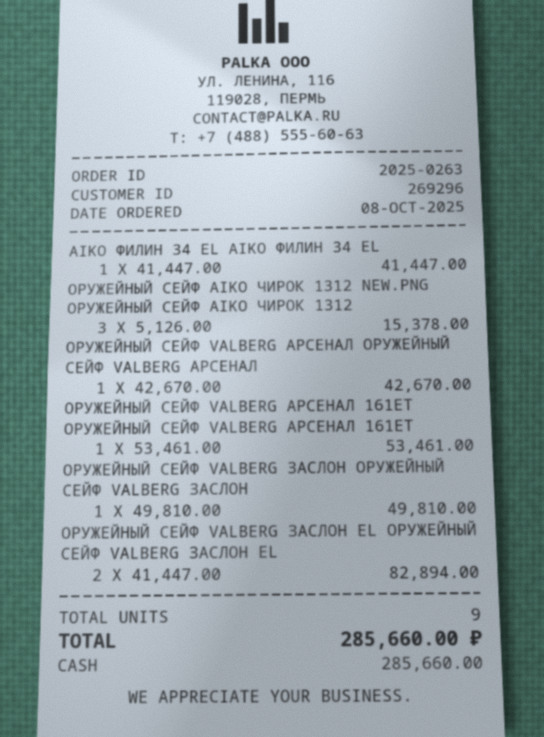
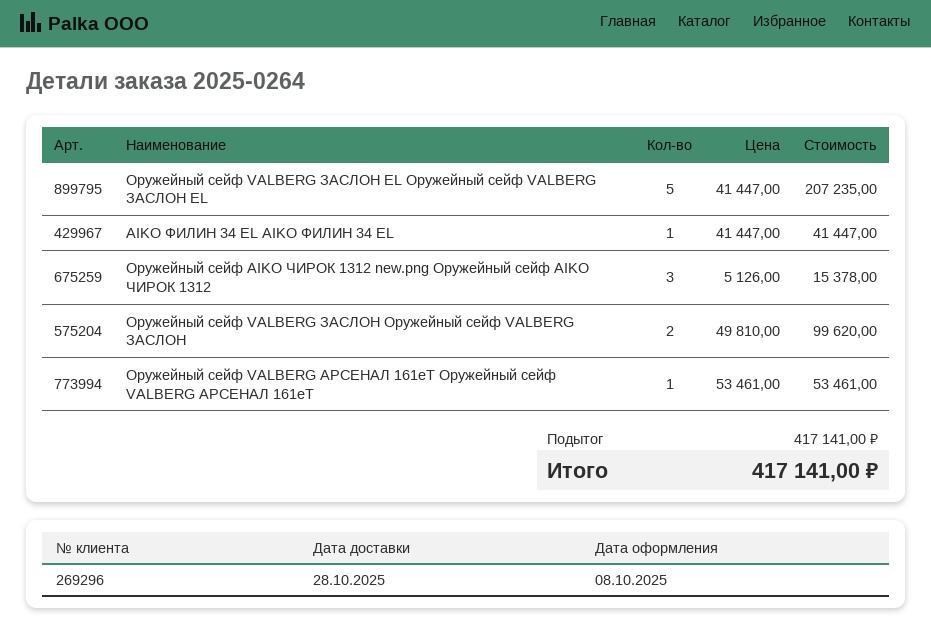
order number: 2025-0263 -> 2025-0264
ОРУЖЕЙНЫЙ СЕЙФ VALBERG АРСЕНАЛ ОРУЖЕЙНЫЙ СЕЙФ VALBERG АРСЕНАЛ: 1 x 42670.00 = 42670.00 -> none
ОРУЖЕЙНЫЙ СЕЙФ VALBERG ЗАСЛОН ОРУЖЕЙНЫЙ СЕЙФ VALBERG ЗАСЛОН: 1 x 49810.00 = 49810.00 -> 2 x 49810.00 = 99620.00
ОРУЖЕЙНЫЙ СЕЙФ VALBERG ЗАСЛОН EL ОРУЖЕЙНЫЙ СЕЙФ VALBERG ЗАСЛОН EL: 2 x 41447.00 = 82894.00 -> 5 x 41447.00 = 207235.00
total: 285660.00 -> 417141.00

